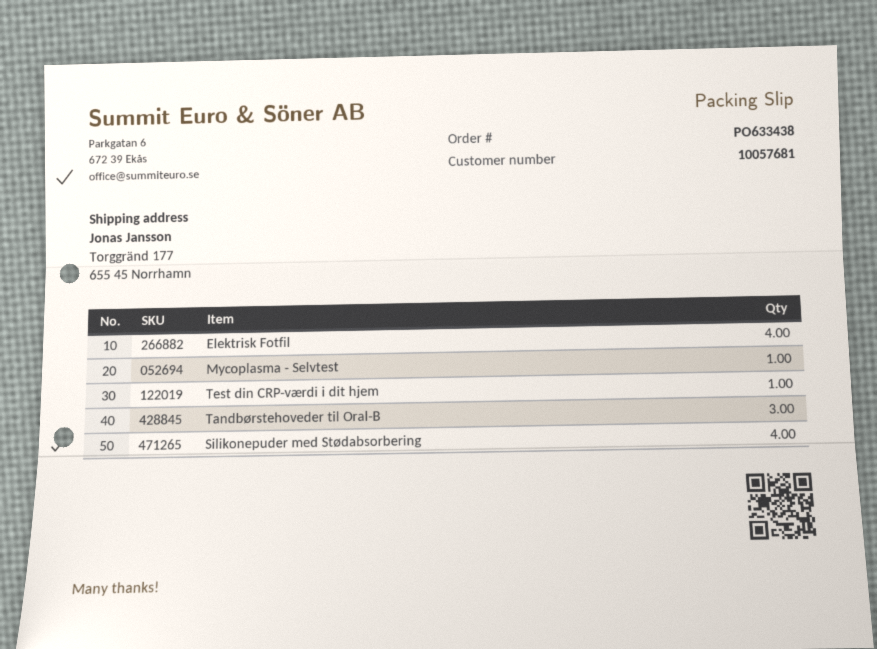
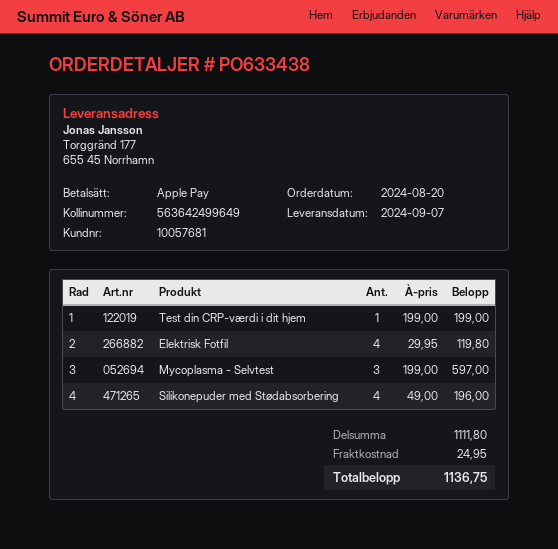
Mycoplasma - Selvtest: 1 -> 3
Tandbørstehoveder til Oral-B: 3 -> none

